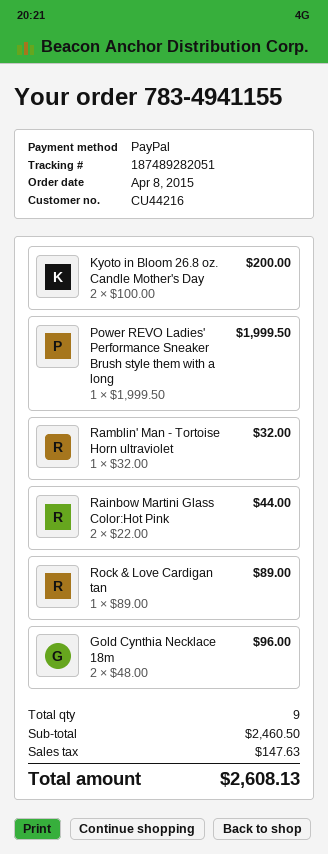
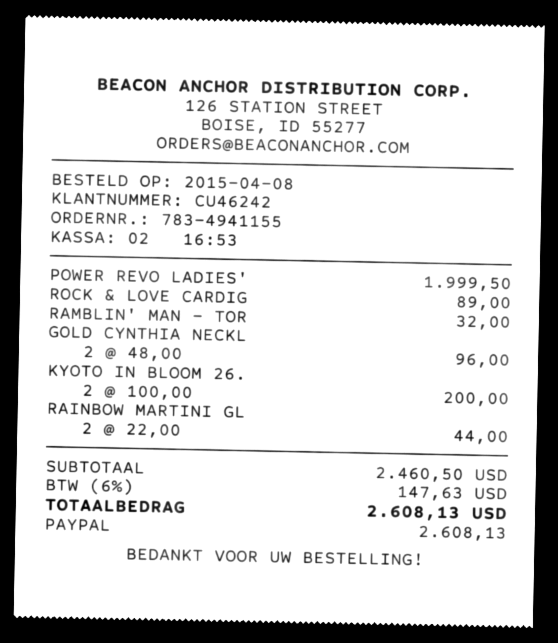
customer number: CU44216 -> CU46242

